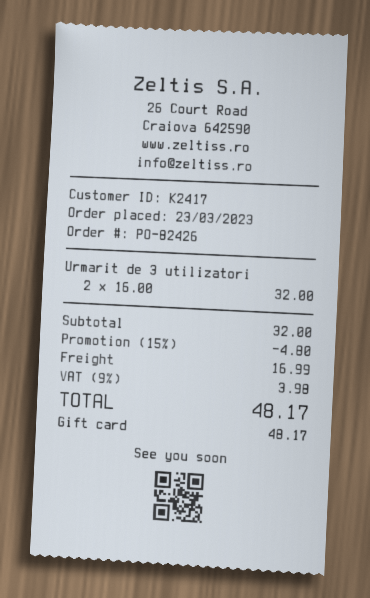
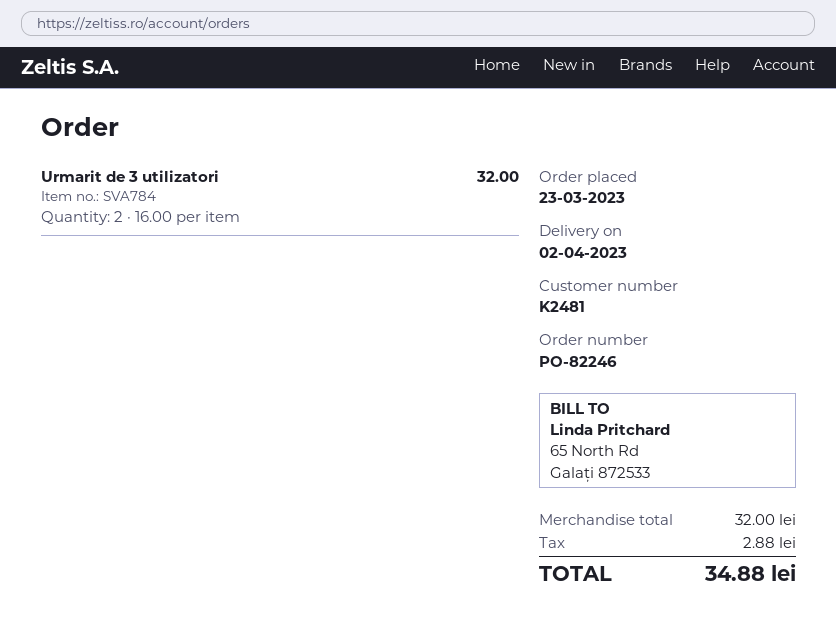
order number: PO-82426 -> PO-82246
customer number: K2417 -> K2481
discount: 15% = 4.80 -> none
shipping: 16.99 -> none
tax: 3.98 -> 2.88
total: 48.17 -> 34.88

